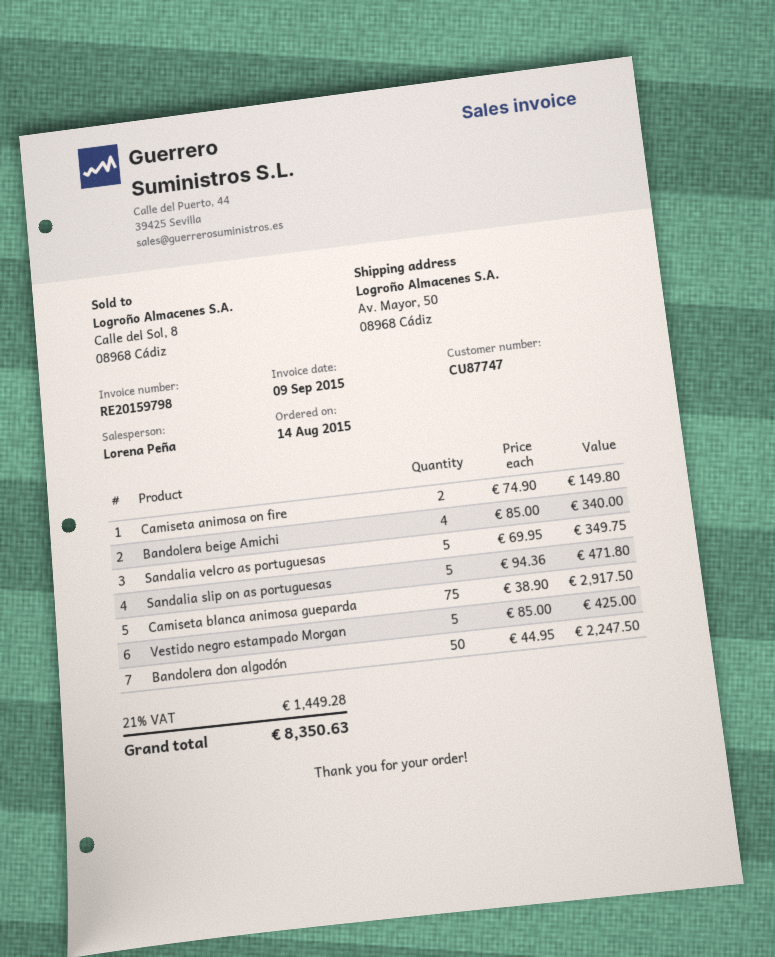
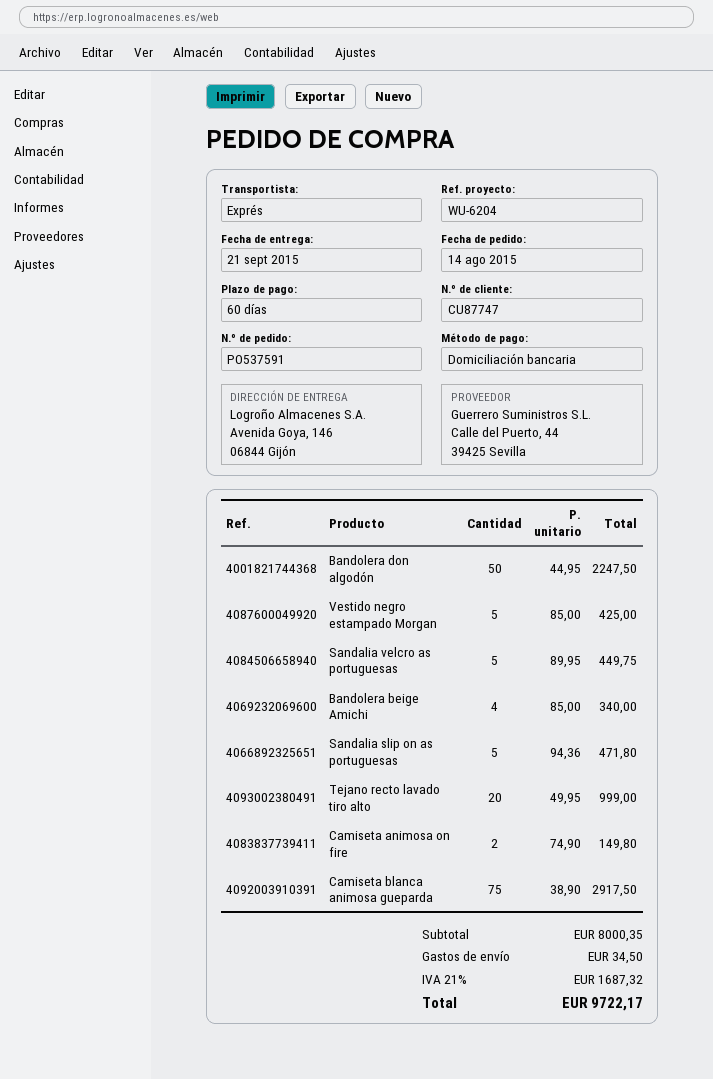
ship to: Av. Mayor, 50, 08968 Cádiz -> Avenida Goya, 146, 06844 Gijón
Sandalia velcro as portuguesas: 5 x 69.95 = 349.75 -> 5 x 89.95 = 449.75
Tejano recto lavado tiro alto: none -> 20 x 49.95 = 999.00
shipping: none -> 34.50
tax: 21% = 1449.28 -> 21% = 1687.32
total: 8350.63 -> 9722.17

